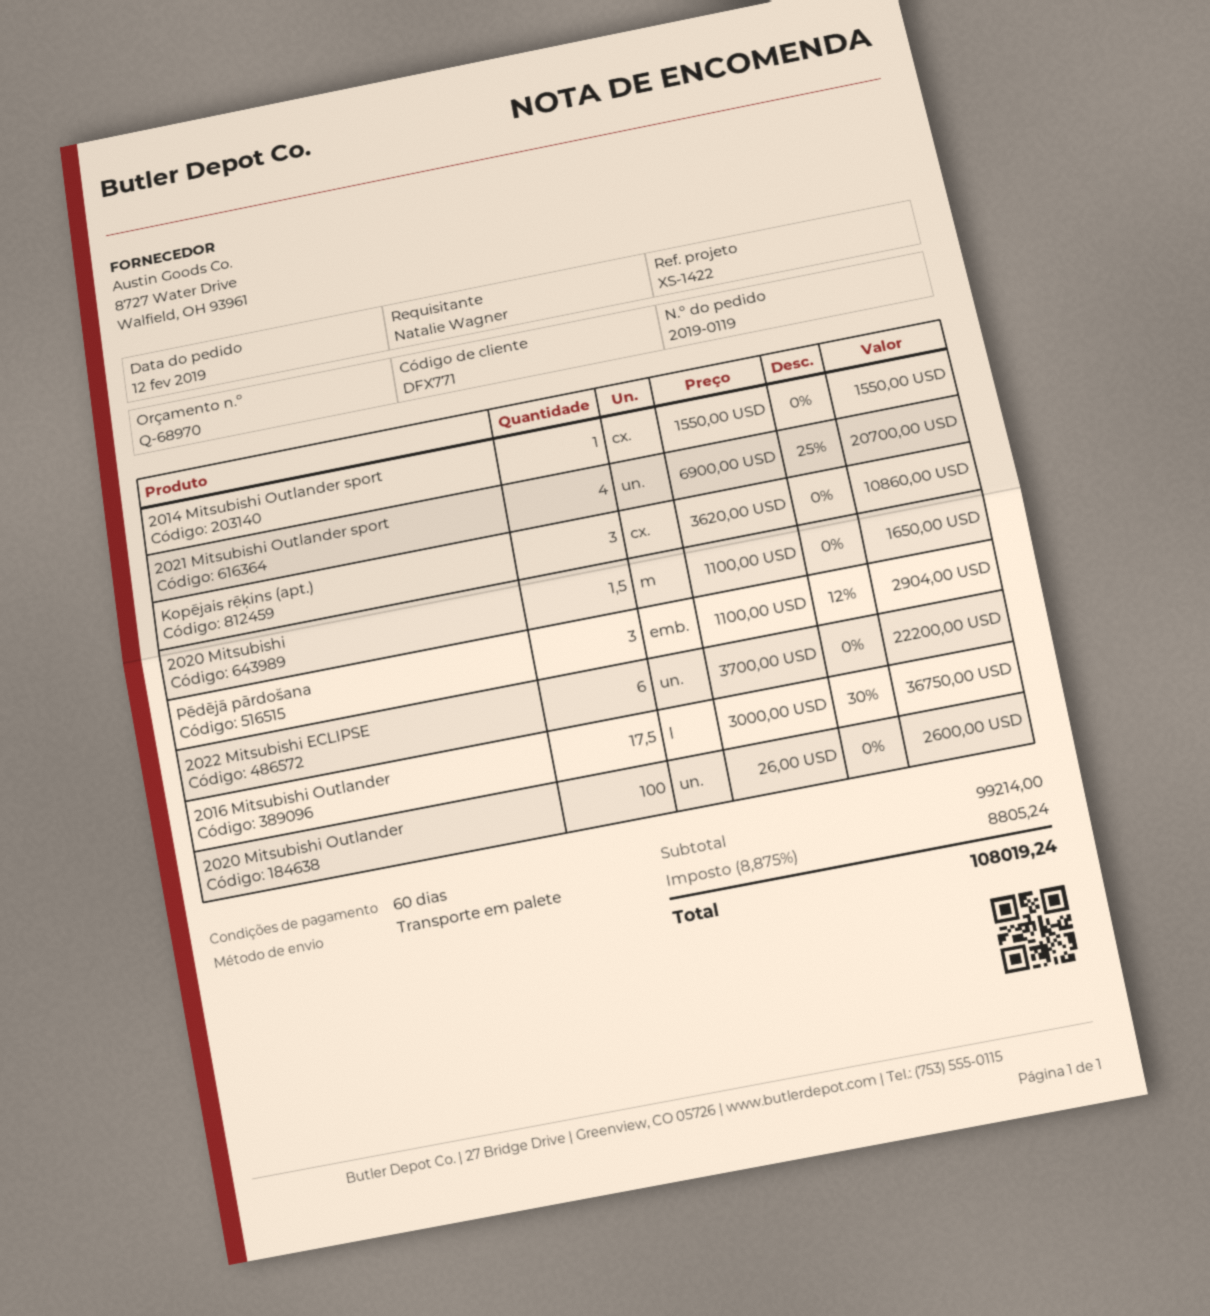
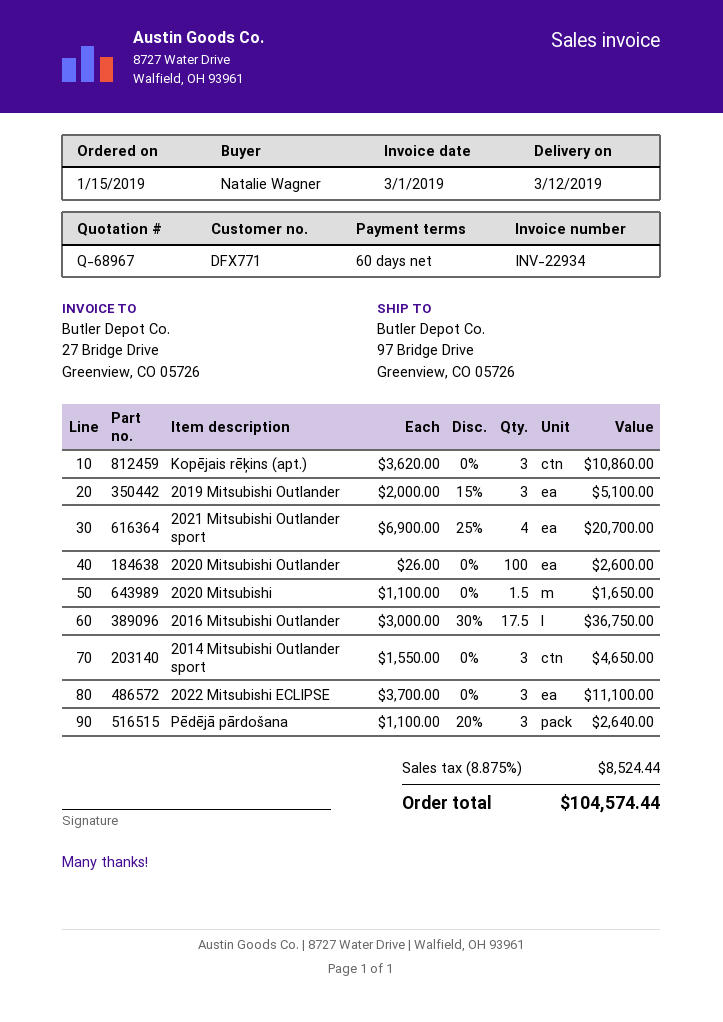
quote number: Q-68970 -> Q-68967
order date: 2019-02-12 -> 2019-01-15
2014 Mitsubishi Outlander sport: 1 x 1550.00 = 1550.00 -> 3 x 1550.00 = 4650.00
Pēdējā pārdošana: 3 x 1100.00 - 12% = 2904.00 -> 3 x 1100.00 - 20% = 2640.00
2022 Mitsubishi ECLIPSE: 6 x 3700.00 = 22200.00 -> 3 x 3700.00 = 11100.00
2019 Mitsubishi Outlander: none -> 3 x 2000.00 - 15% = 5100.00
tax: 8.875% = 8805.24 -> 8.875% = 8524.44
total: 108019.24 -> 104574.44

